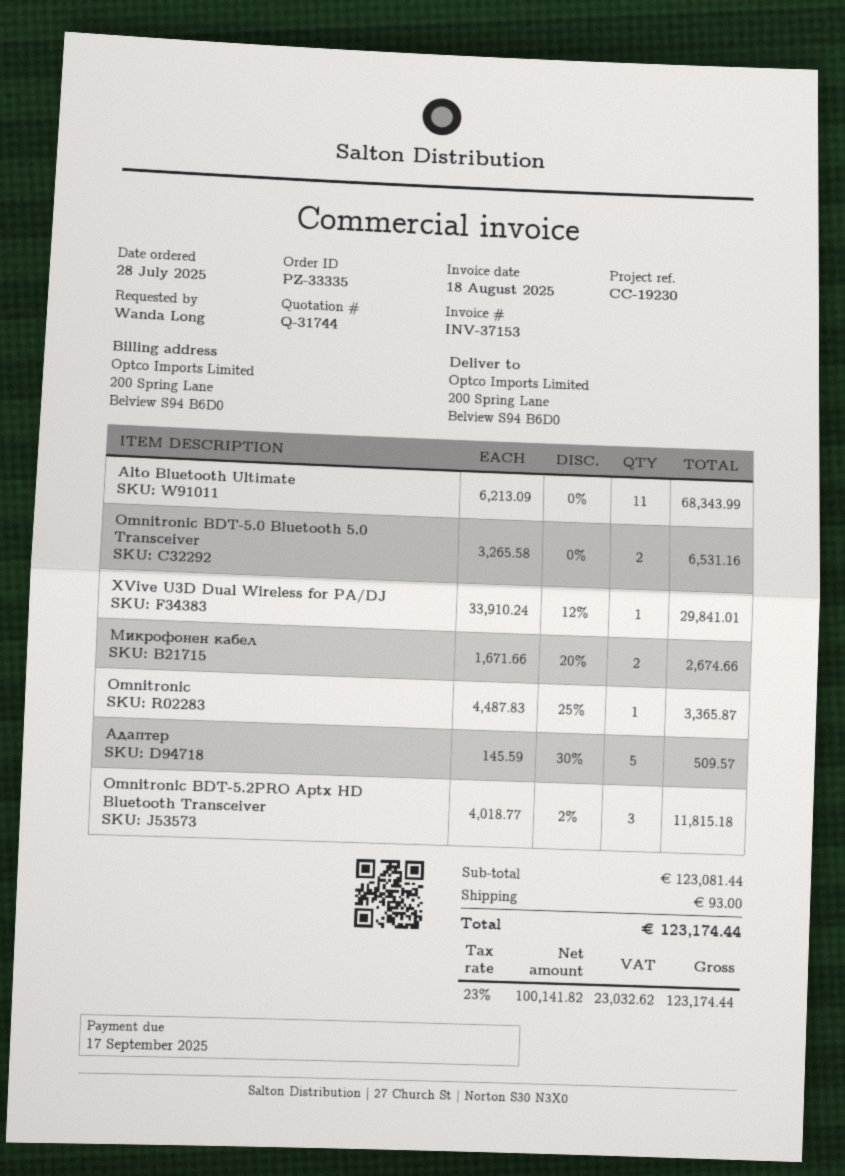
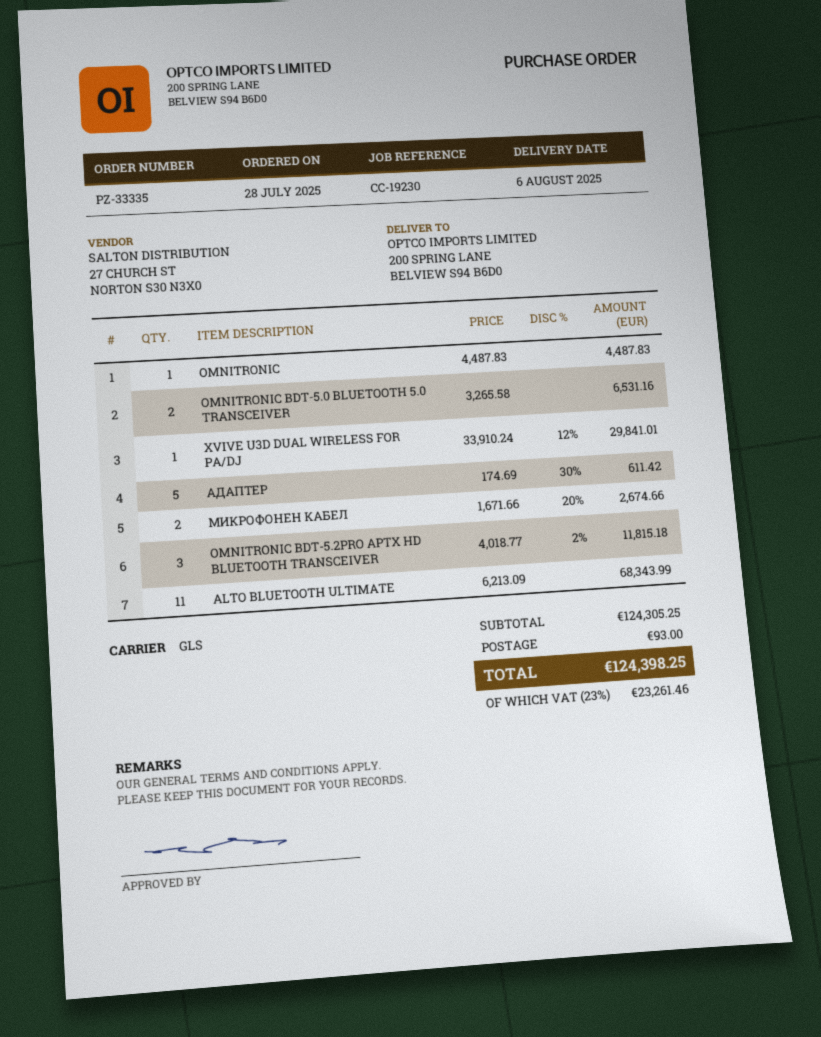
Omnitronic: 1 x 4487.83 - 25% = 3365.87 -> 1 x 4487.83 = 4487.83
Адаптер: 5 x 145.59 - 30% = 509.57 -> 5 x 174.69 - 30% = 611.42
subtotal: 123081.44 -> 124305.25
tax: 23% = 23032.62 -> 23% = 23261.46
total: 123174.44 -> 124398.25

